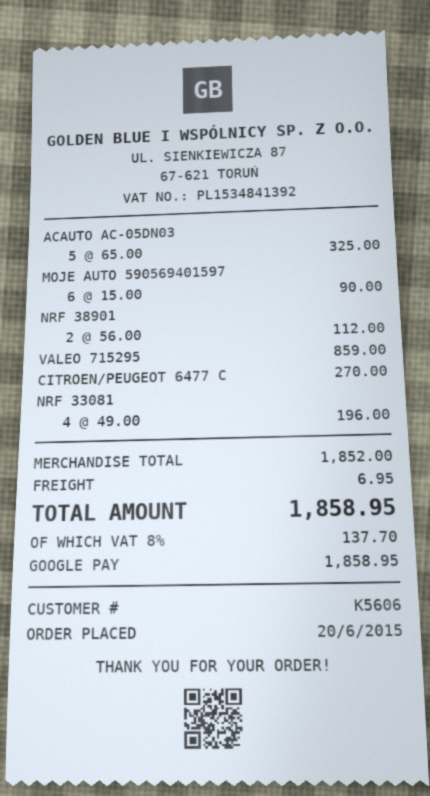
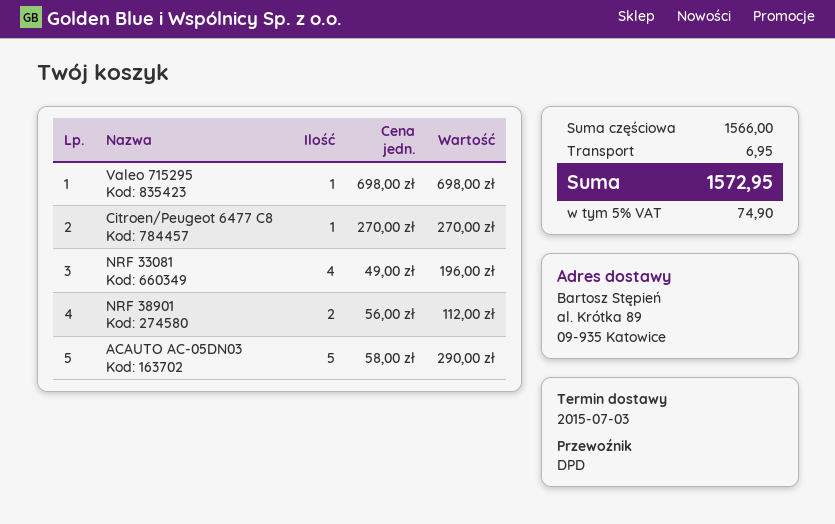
ACAUTO AC-05DN03: 5 x 65.00 = 325.00 -> 5 x 58.00 = 290.00
MOJE AUTO 590569401597: 6 x 15.00 = 90.00 -> none
VALEO 715295: 1 x 859.00 = 859.00 -> 1 x 698.00 = 698.00
subtotal: 1852.00 -> 1566.00
tax: 8% = 137.70 -> 5% = 74.90
total: 1858.95 -> 1572.95

